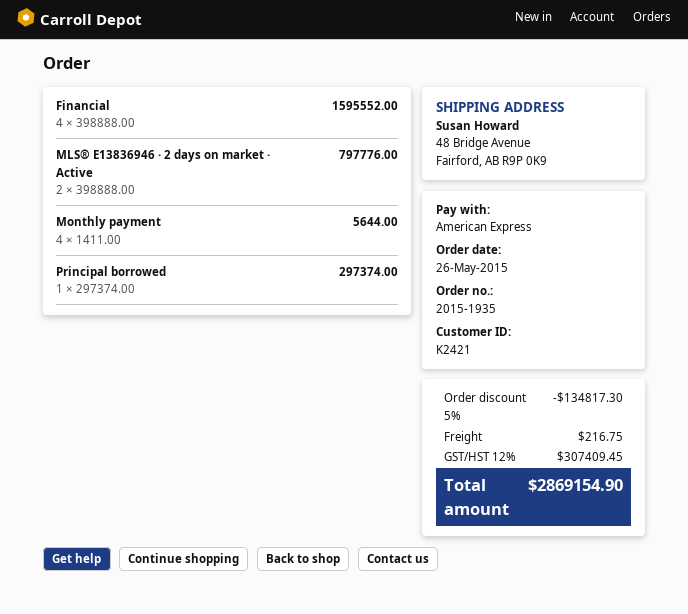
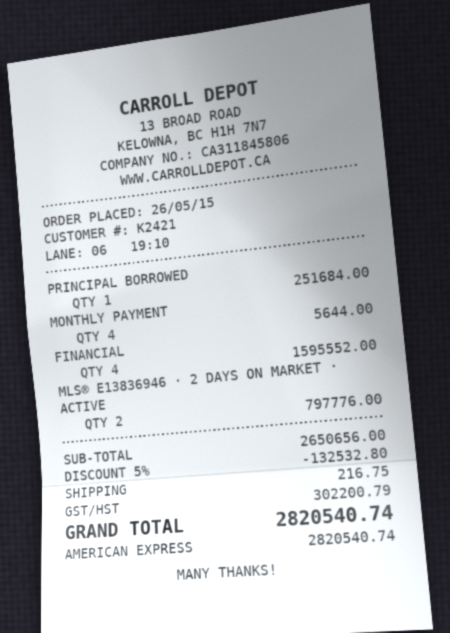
Principal borrowed: 1 for 297374.00 -> 1 for 251684.00
discount: 5% = 134817.30 -> 5% = 132532.80
tax: 307409.45 -> 302200.79
total: 2869154.90 -> 2820540.74

